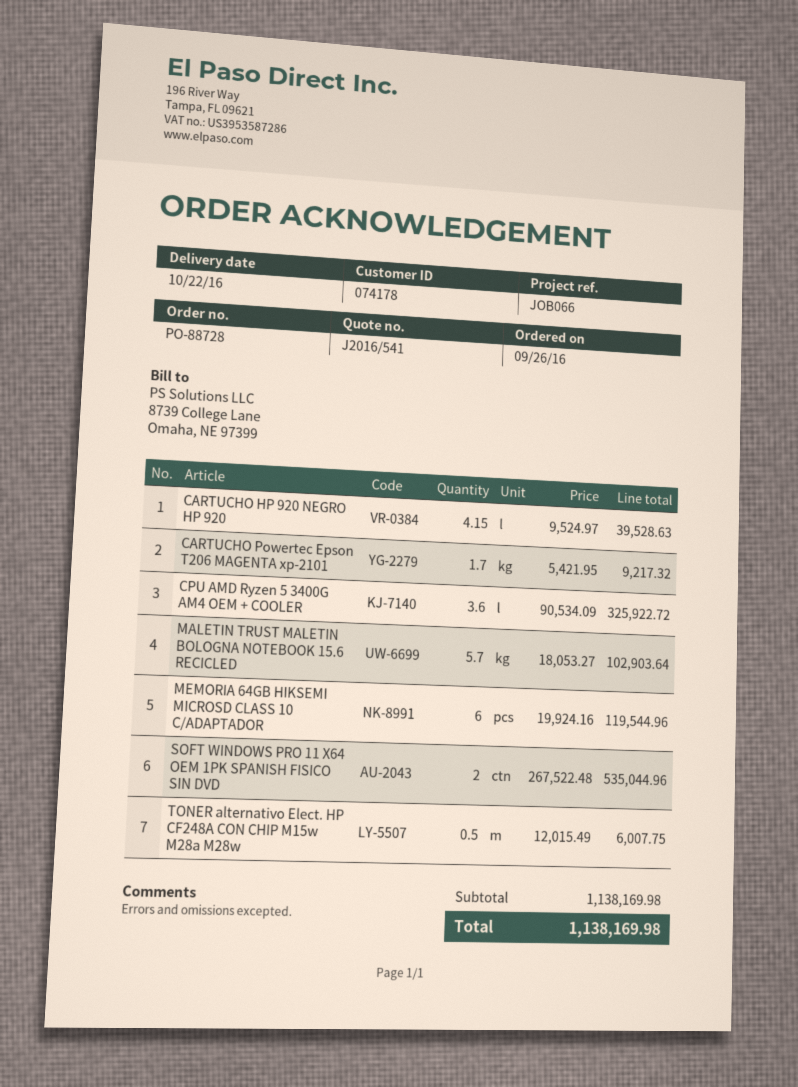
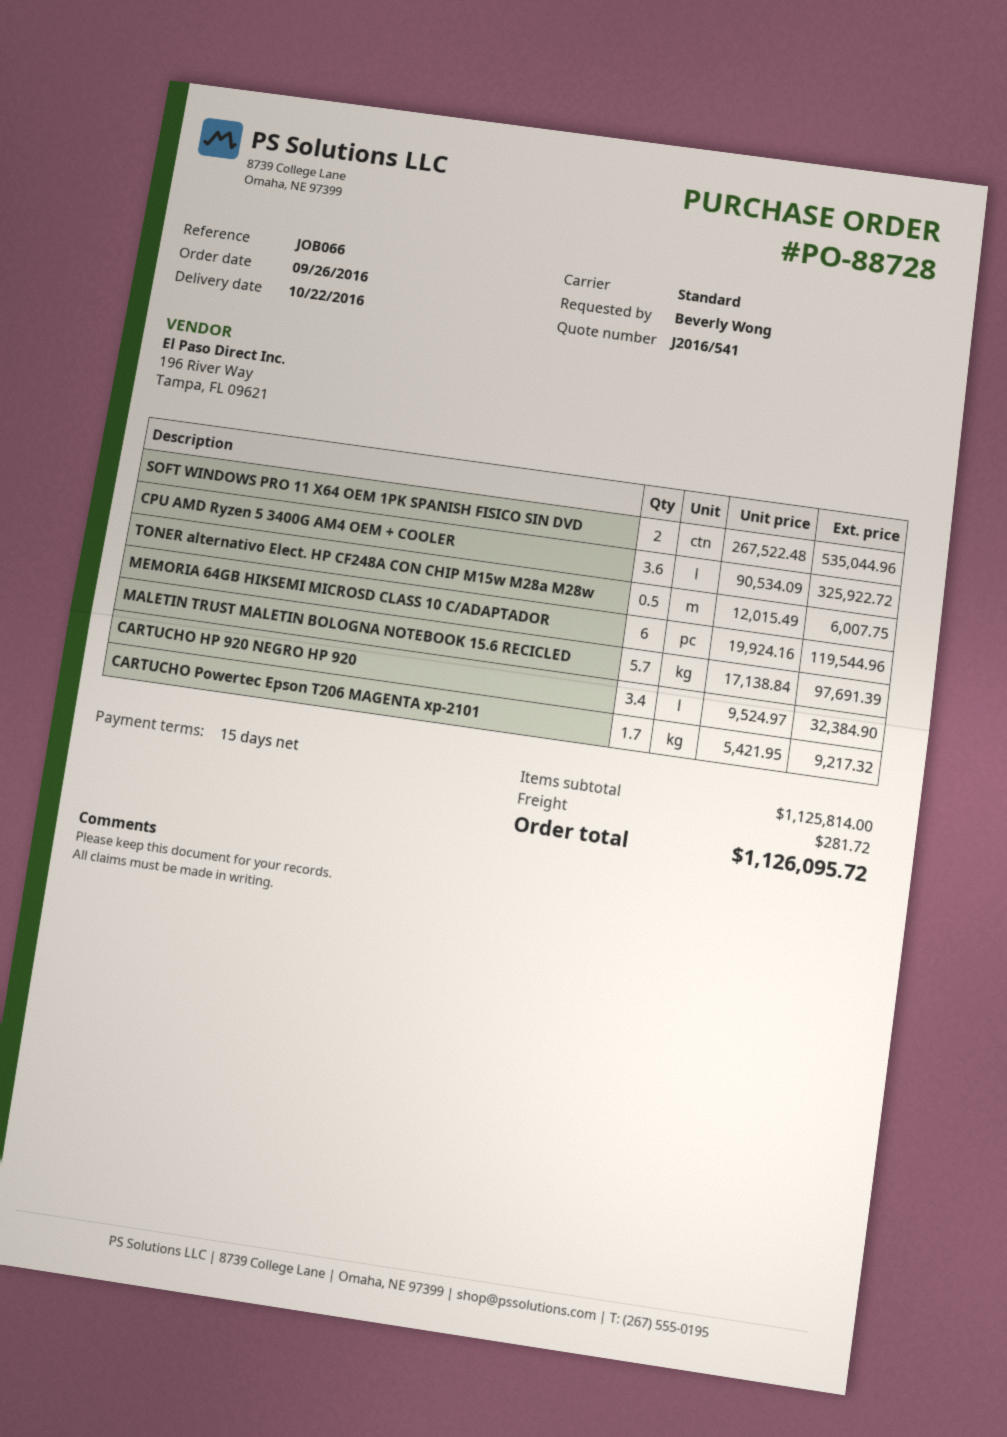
CARTUCHO HP 920 NEGRO HP 920: 4.15 x 9524.97 = 39528.63 -> 3.4 x 9524.97 = 32384.90
MALETIN TRUST MALETIN BOLOGNA NOTEBOOK 15.6 RECICLED: 5.7 x 18053.27 = 102903.64 -> 5.7 x 17138.84 = 97691.39
subtotal: 1138169.98 -> 1125814.00
shipping: none -> 281.72
total: 1138169.98 -> 1126095.72

